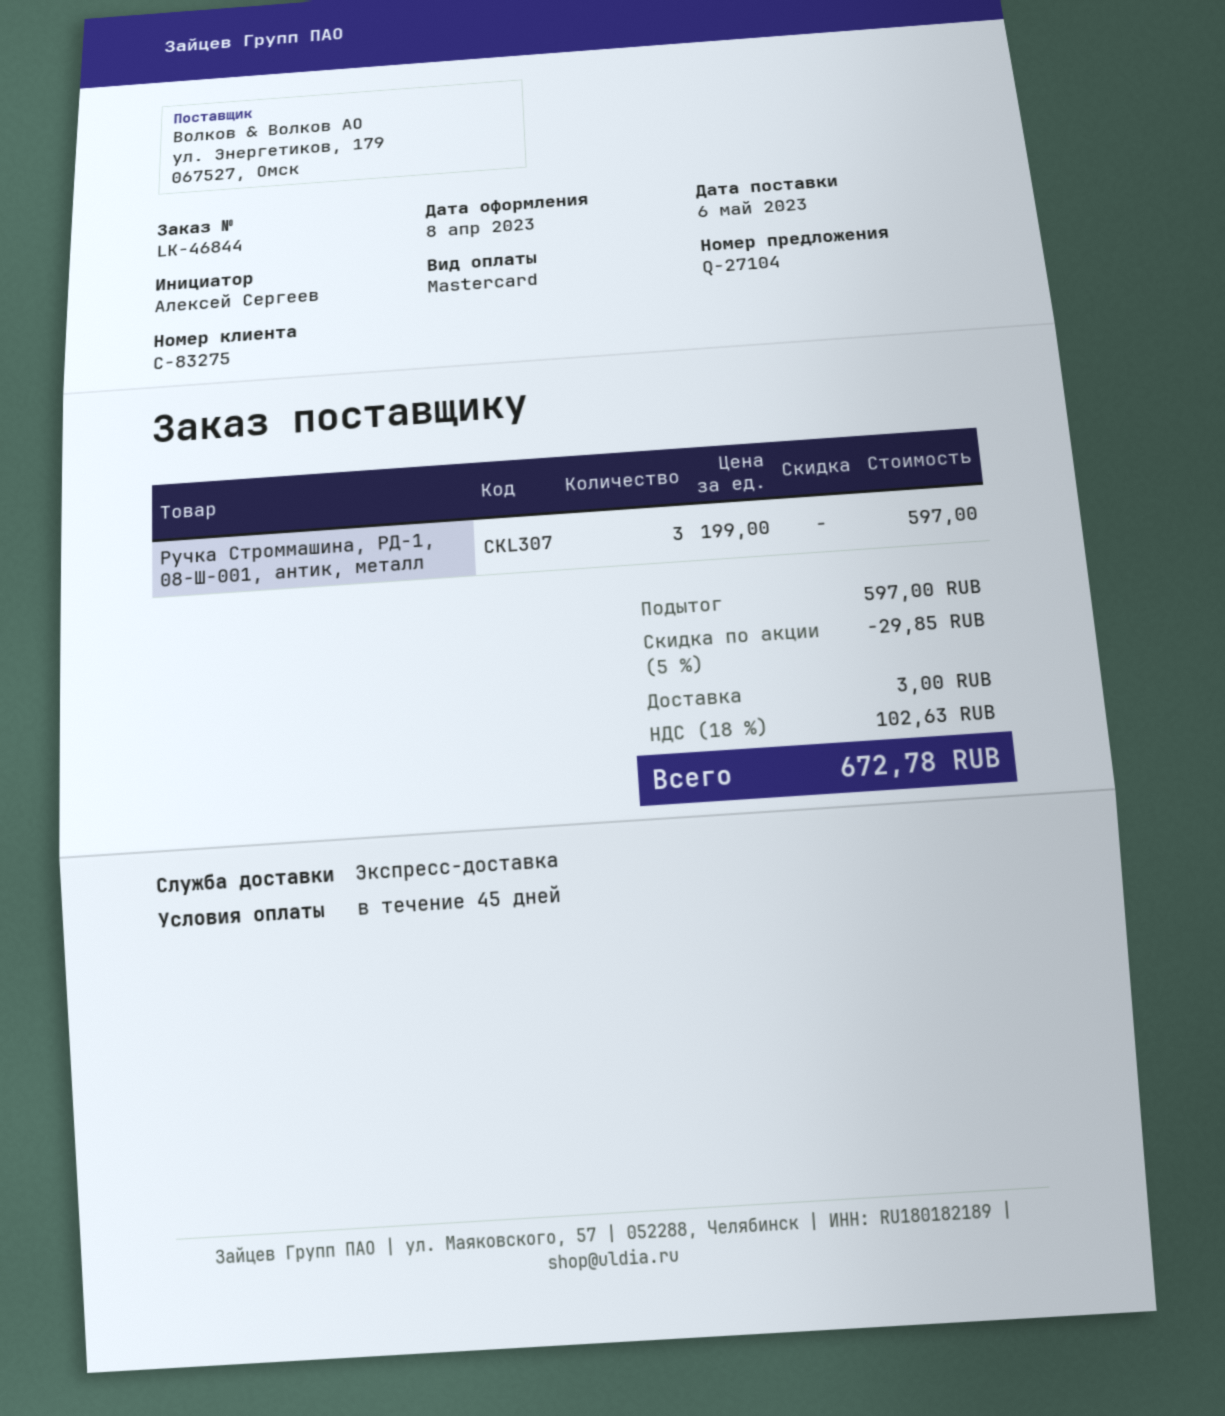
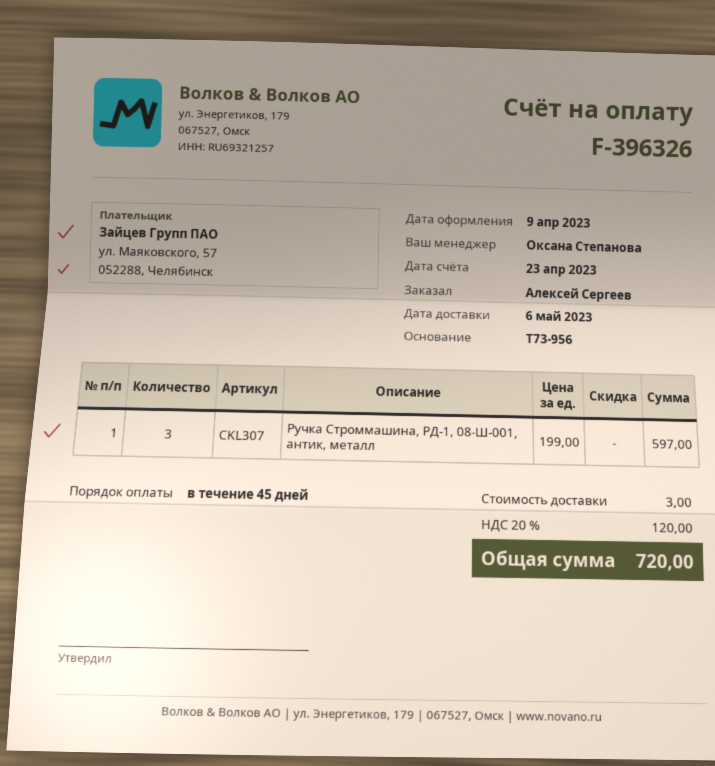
order date: 2023-04-08 -> 2023-04-09
discount: 5% = 29.85 -> none
tax: 18% = 102.63 -> 20% = 120.00
total: 672.78 -> 720.00

